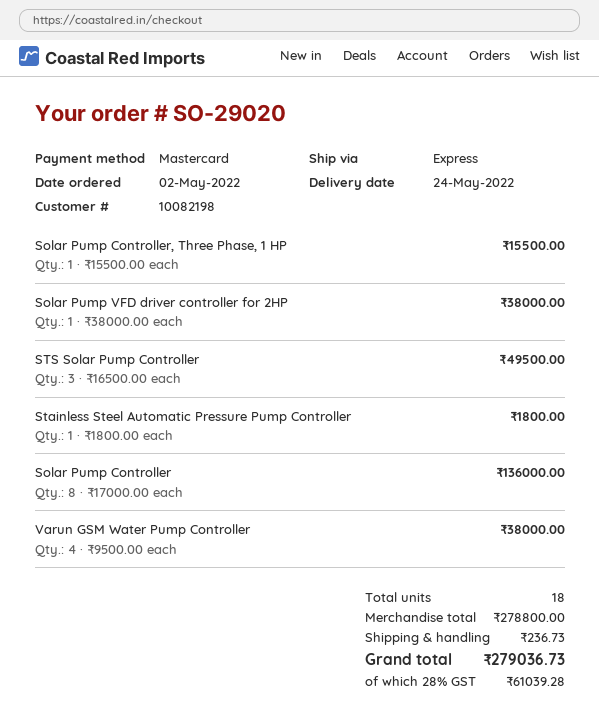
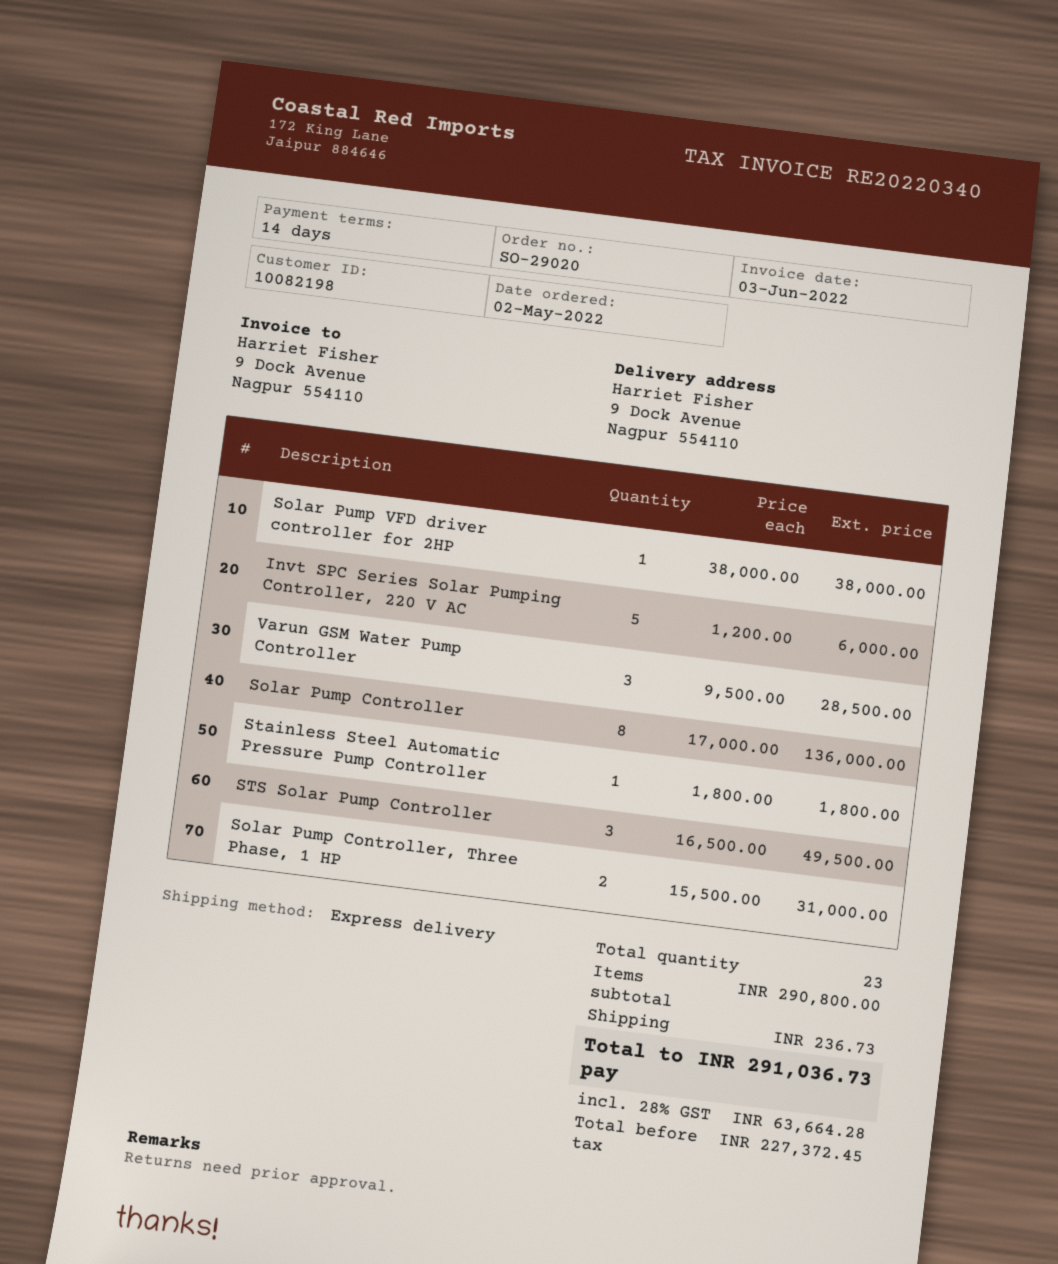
Solar Pump Controller, Three Phase, 1 HP: 1 x 15500.00 = 15500.00 -> 2 x 15500.00 = 31000.00
Varun GSM Water Pump Controller: 4 x 9500.00 = 38000.00 -> 3 x 9500.00 = 28500.00
Invt SPC Series Solar Pumping Controller, 220 V AC: none -> 5 x 1200.00 = 6000.00
total quantity: 18 -> 23
subtotal: 278800.00 -> 290800.00
tax: 28% = 61039.28 -> 28% = 63664.28
total: 279036.73 -> 291036.73

